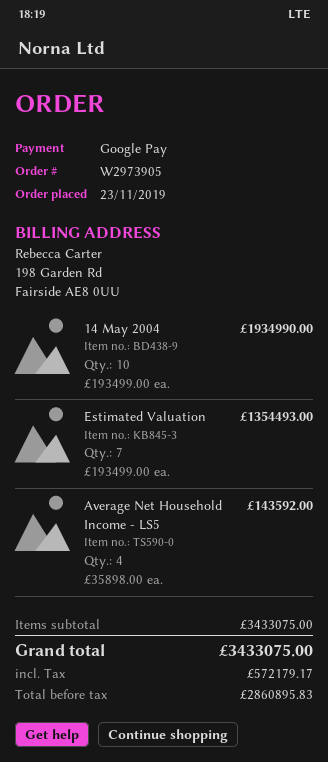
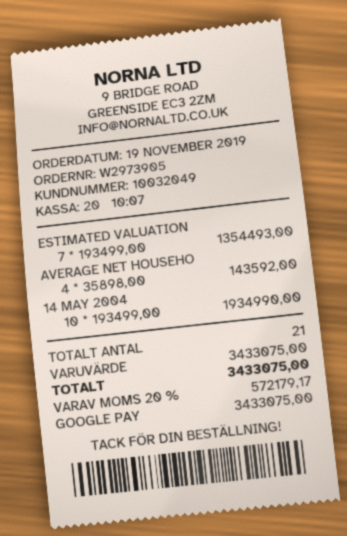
order date: 2019-11-23 -> 2019-11-19

